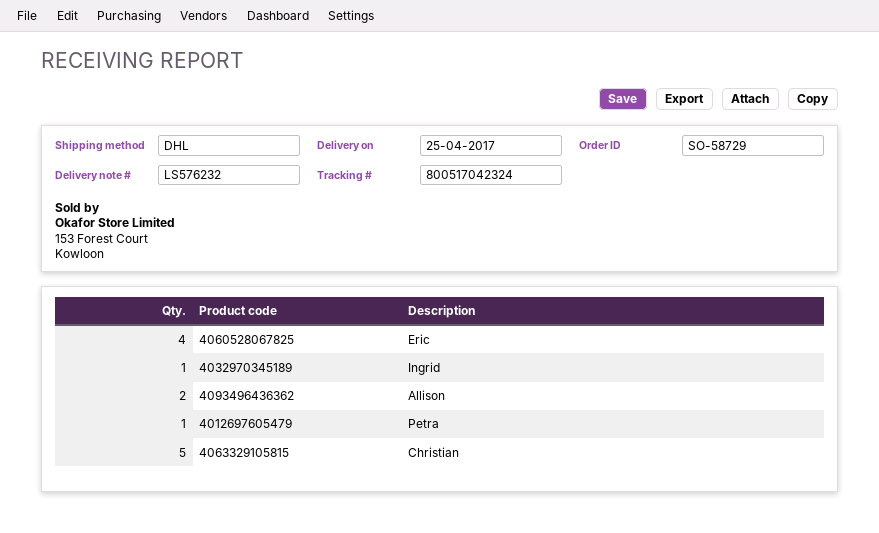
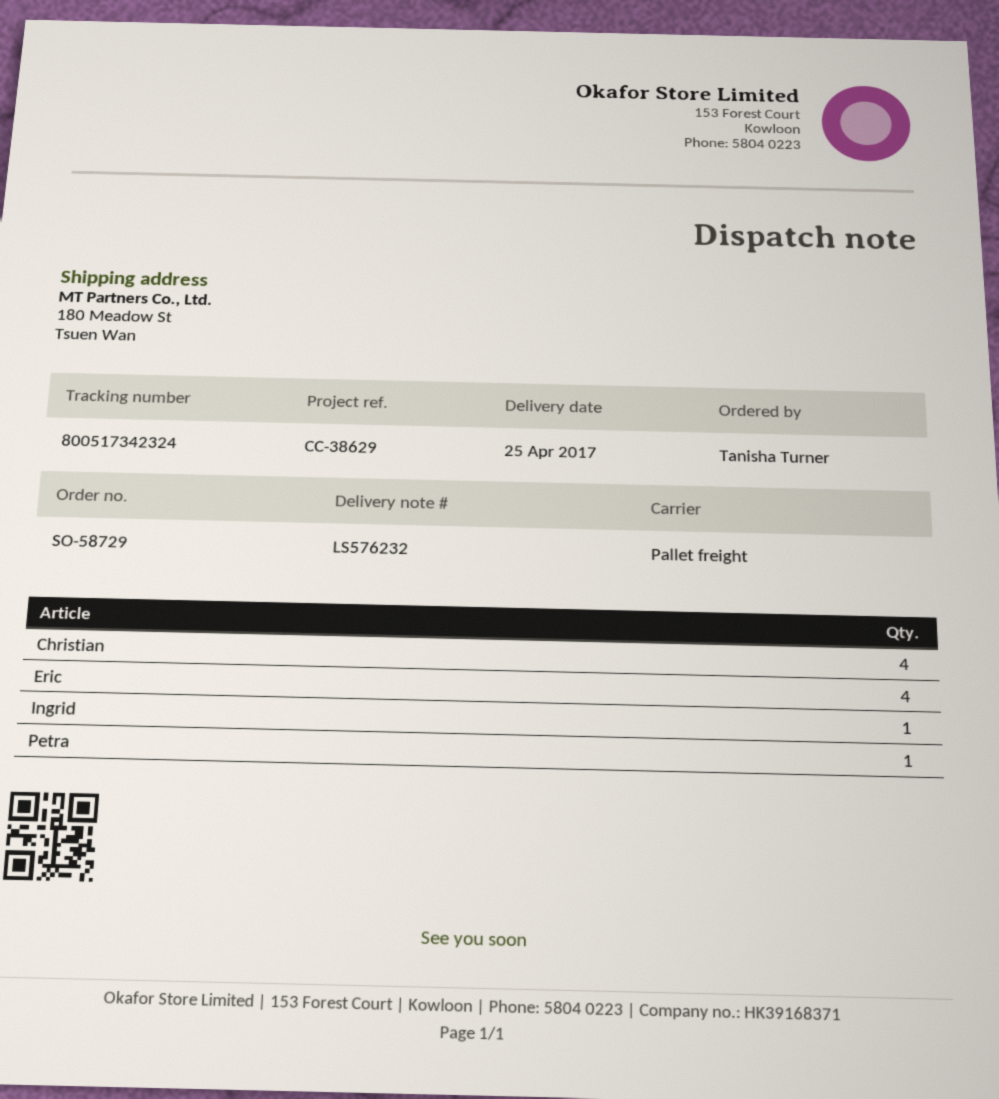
shipping method: DHL -> pallet freight
tracking number: 800517042324 -> 800517342324
Allison: 2 -> none
Christian: 5 -> 4

